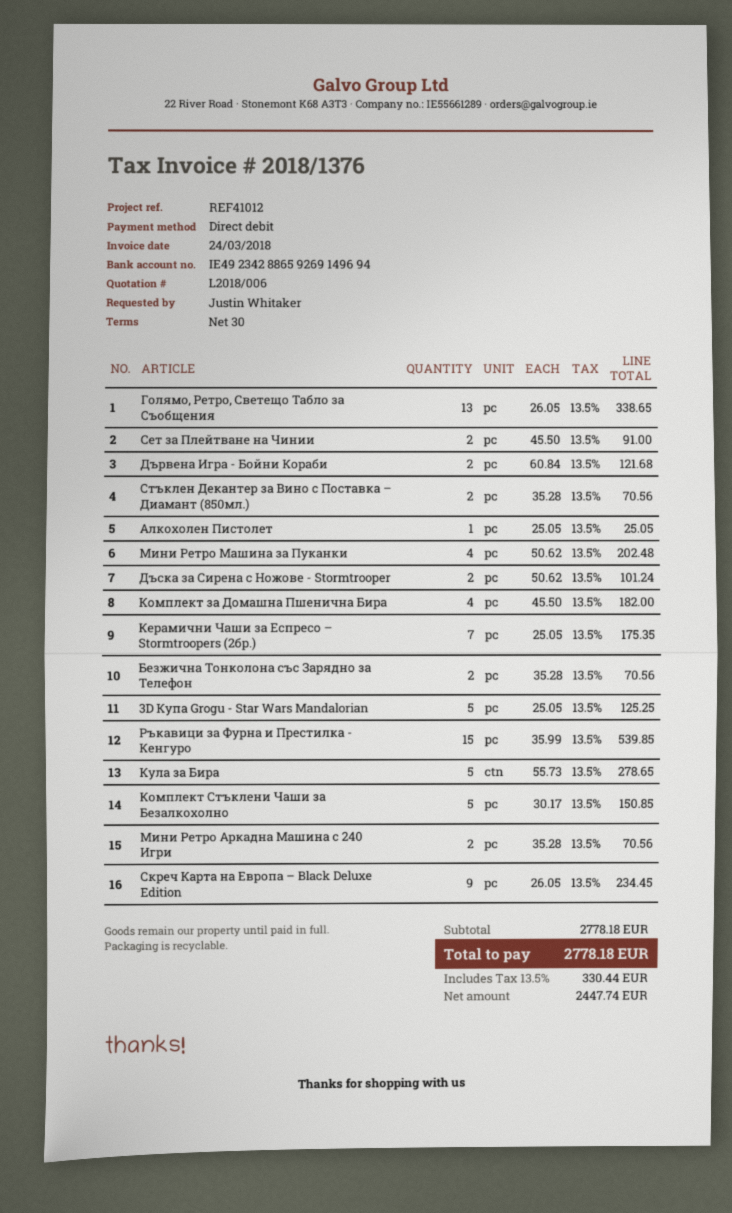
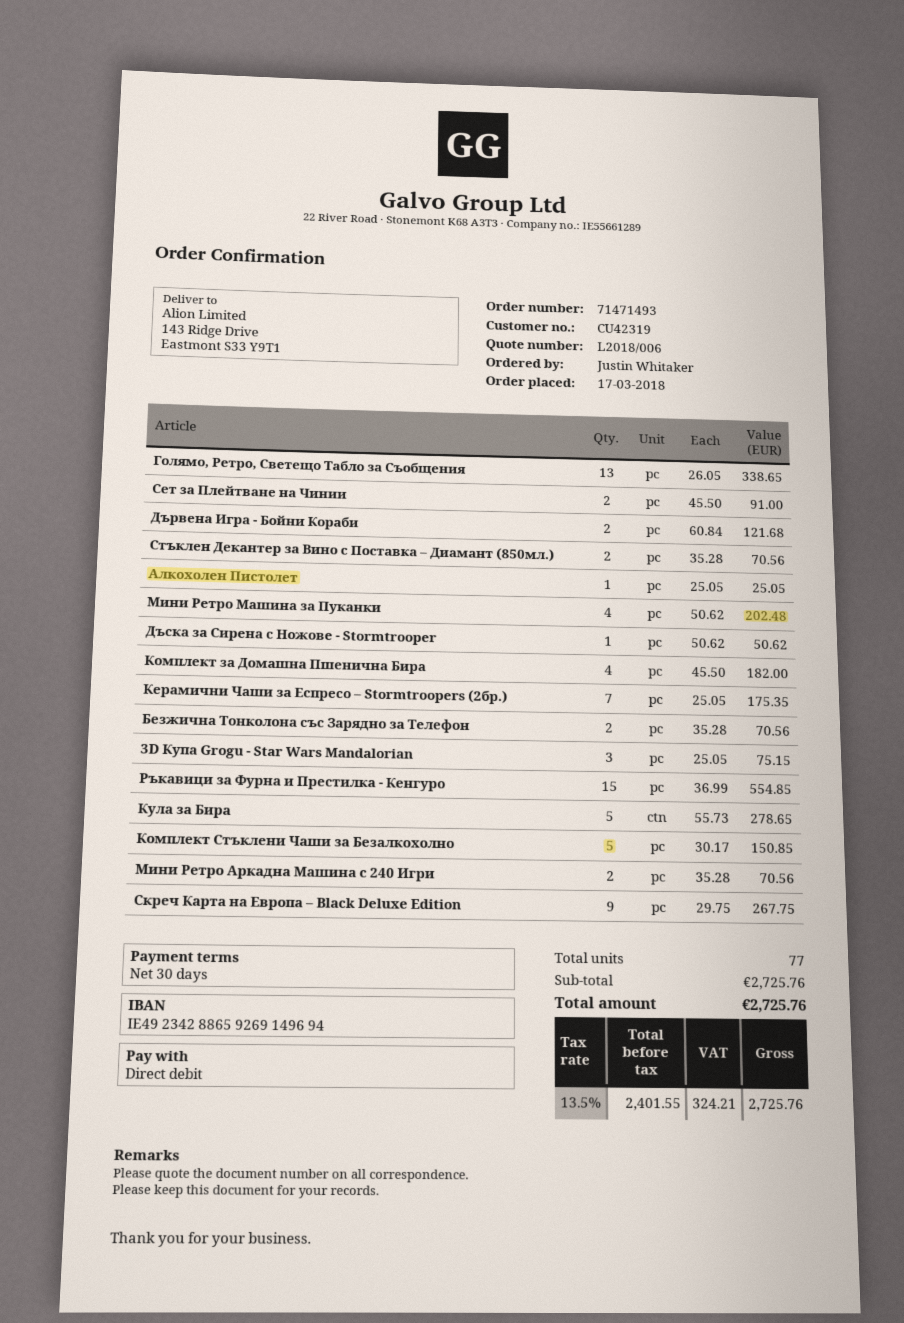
Дъска за Сирена с Ножове - Stormtrooper: 2 x 50.62 = 101.24 -> 1 x 50.62 = 50.62
3D Купа Grogu - Star Wars Mandalorian: 5 x 25.05 = 125.25 -> 3 x 25.05 = 75.15
Ръкавици за Фурна и Престилка - Кенгуро: 15 x 35.99 = 539.85 -> 15 x 36.99 = 554.85
Скреч Карта на Европа – Black Deluxe Edition: 9 x 26.05 = 234.45 -> 9 x 29.75 = 267.75
subtotal: 2778.18 -> 2725.76
net: 2447.74 -> 2401.55
tax: 13.5% = 330.44 -> 13.5% = 324.21
total: 2778.18 -> 2725.76

